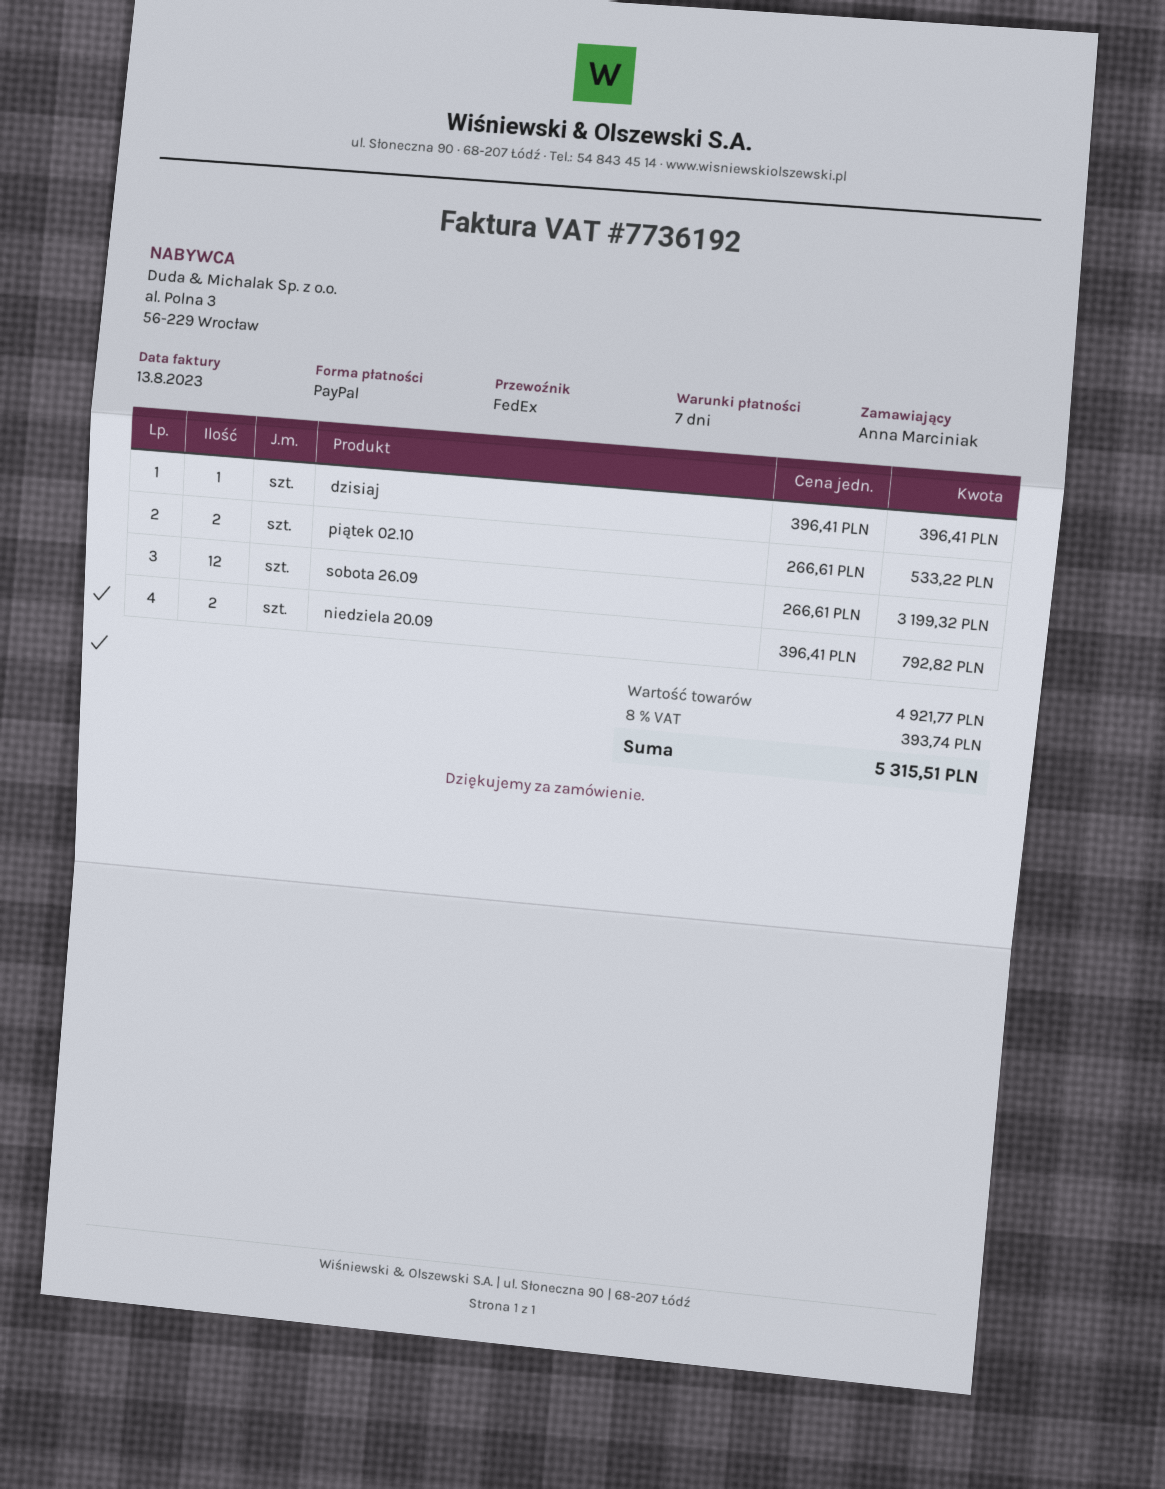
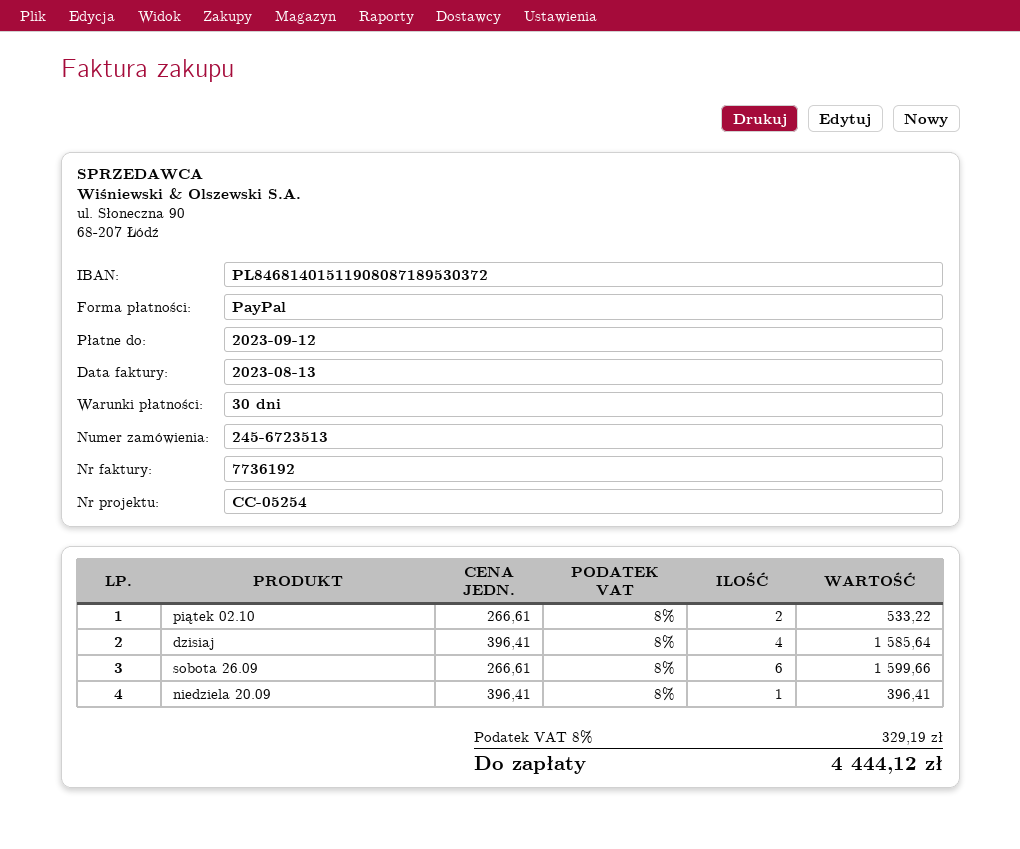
payment terms: 7 days -> 30 days
dzisiaj: 1 x 396.41 = 396.41 -> 4 x 396.41 = 1585.64
sobota 26.09: 12 x 266.61 = 3199.32 -> 6 x 266.61 = 1599.66
niedziela 20.09: 2 x 396.41 = 792.82 -> 1 x 396.41 = 396.41
tax: 8% = 393.74 -> 8% = 329.19
total: 5315.51 -> 4444.12

